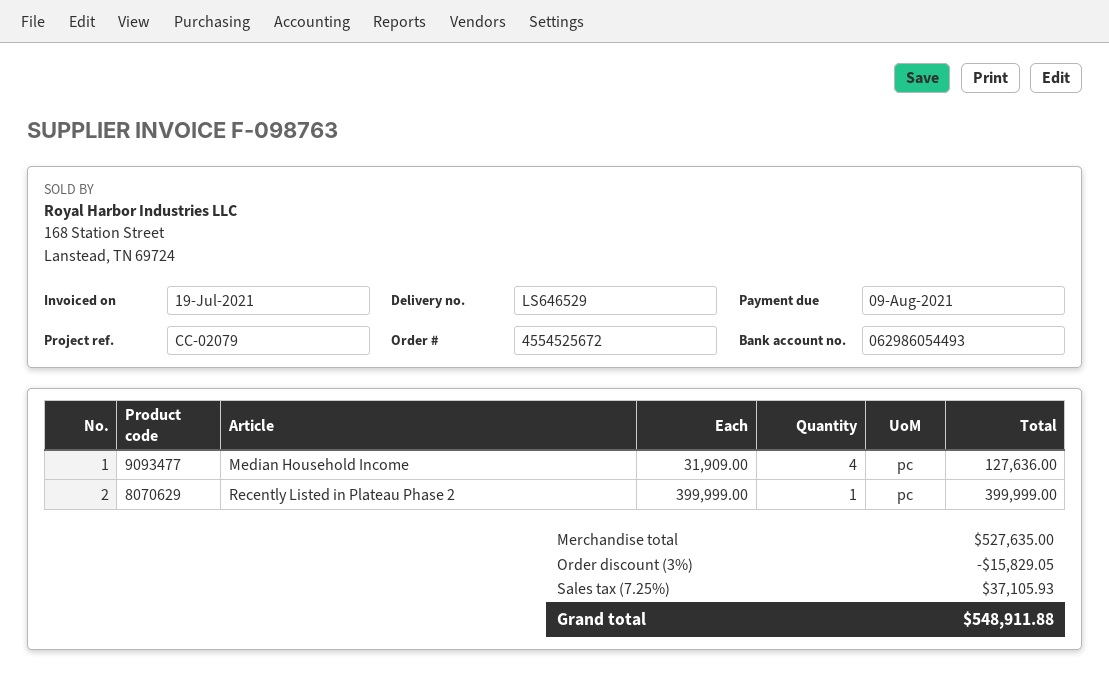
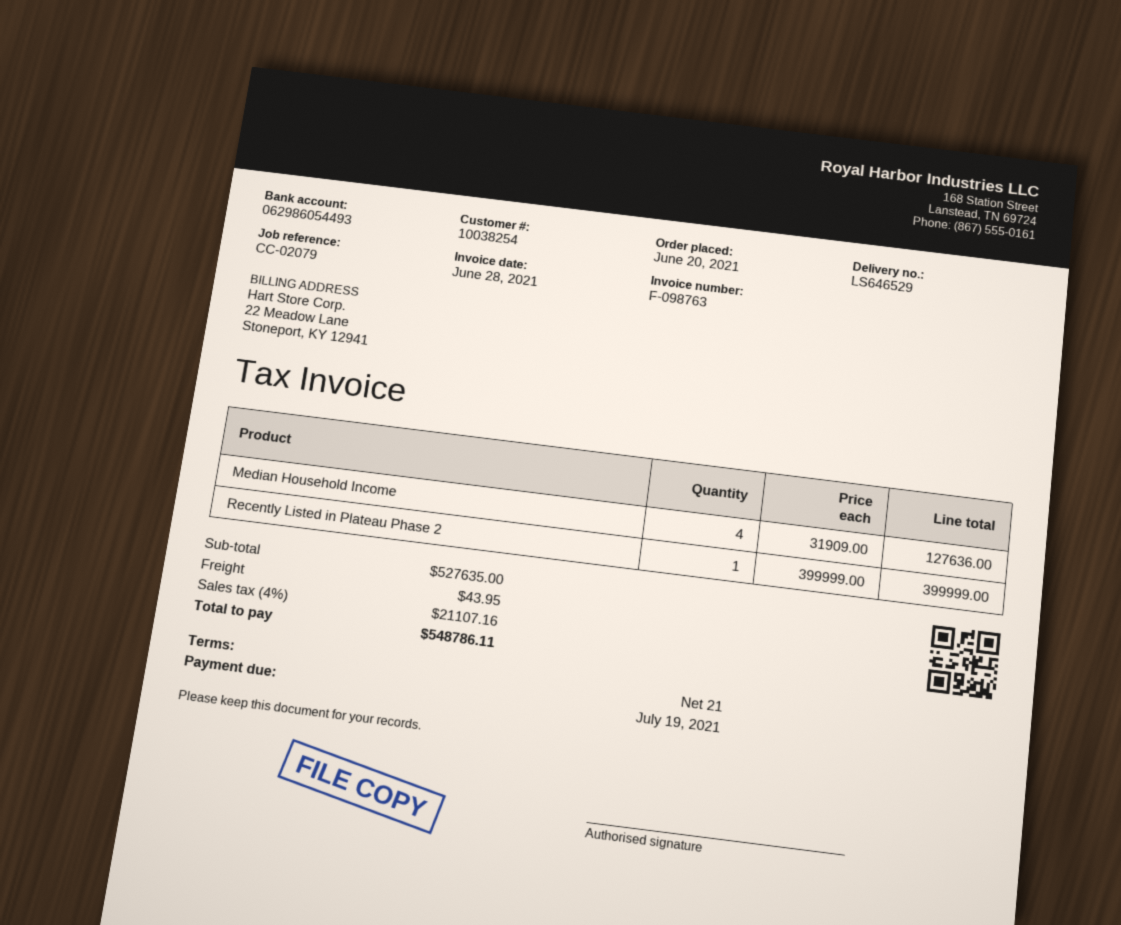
invoice date: 2021-07-19 -> 2021-06-28
due date: 2021-08-09 -> 2021-07-19
discount: 3% = 15829.05 -> none
shipping: none -> 43.95
tax: 7.25% = 37105.93 -> 4% = 21107.16
total: 548911.88 -> 548786.11

